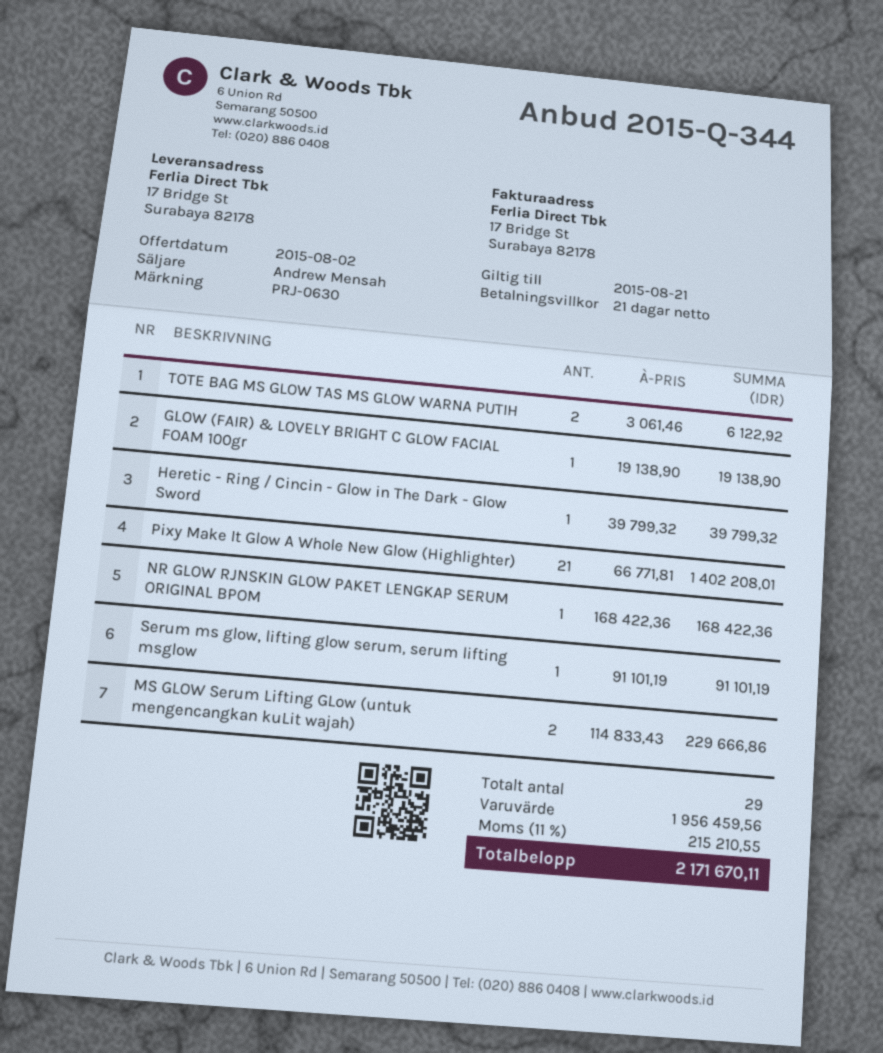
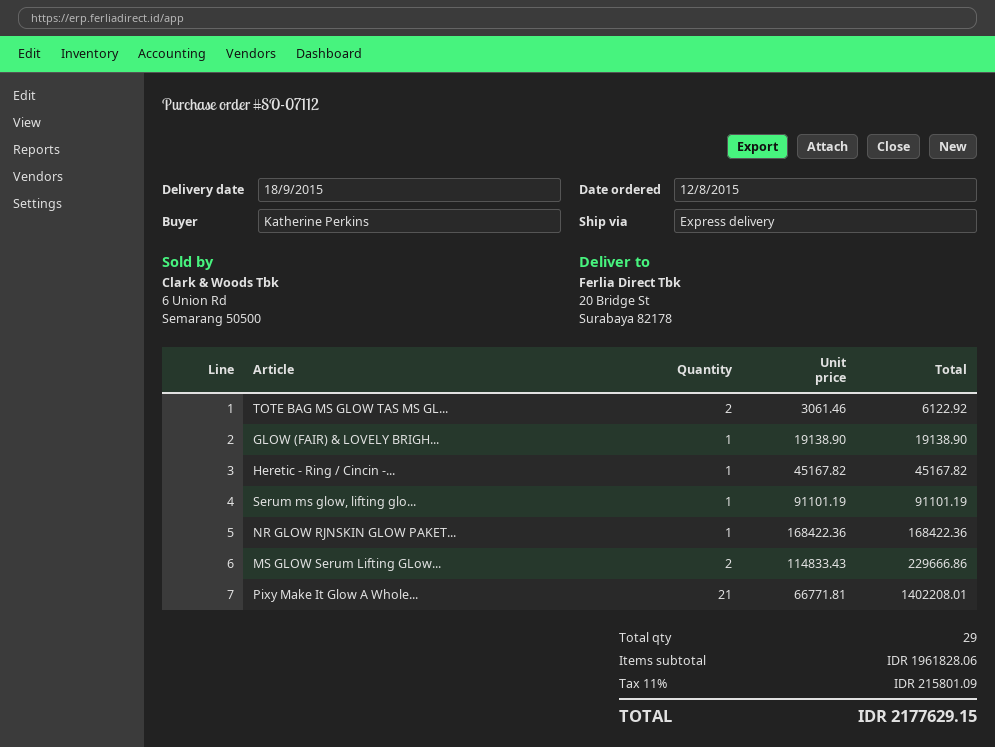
ship to: 17 Bridge St, Surabaya 82178 -> 20 Bridge St, Surabaya 82178
Heretic - Ring / Cincin - Glow in The Dark - Glow Sword: 1 x 39799.32 = 39799.32 -> 1 x 45167.82 = 45167.82
subtotal: 1956459.56 -> 1961828.06
tax: 11% = 215210.55 -> 11% = 215801.09
total: 2171670.11 -> 2177629.15

